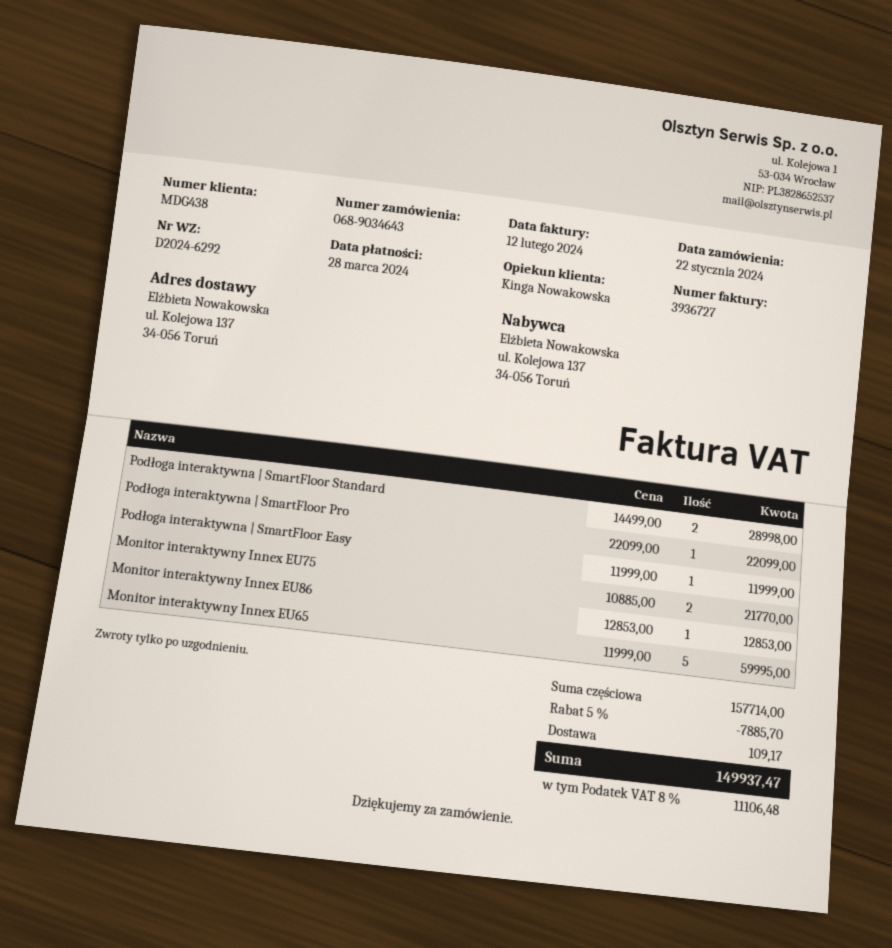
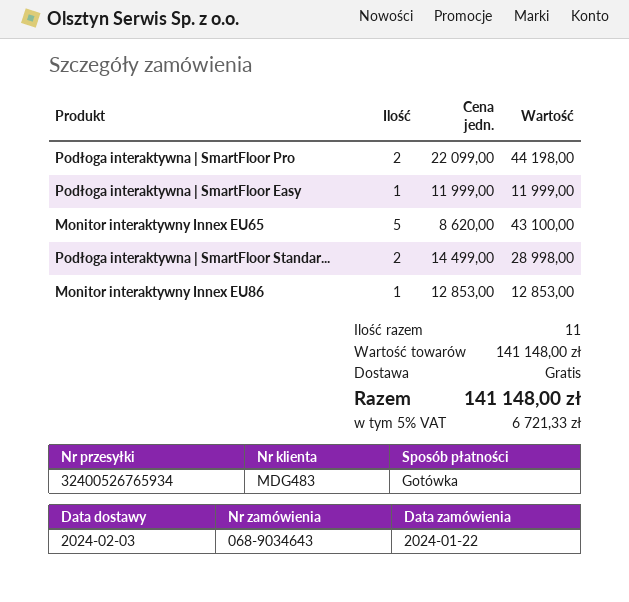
customer number: MDG438 -> MDG483
Podłoga interaktywna | SmartFloor Pro: 1 x 22099.00 = 22099.00 -> 2 x 22099.00 = 44198.00
Monitor interaktywny Innex EU75: 2 x 10885.00 = 21770.00 -> none
Monitor interaktywny Innex EU65: 5 x 11999.00 = 59995.00 -> 5 x 8620.00 = 43100.00
subtotal: 157714.00 -> 141148.00
discount: 5% = 7885.70 -> none
shipping: 109.17 -> 0.00
tax: 8% = 11106.48 -> 5% = 6721.33
total: 149937.47 -> 141148.00

